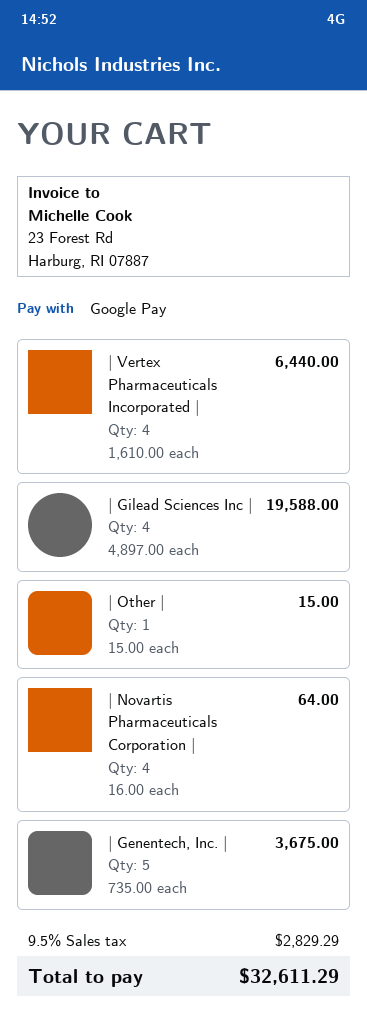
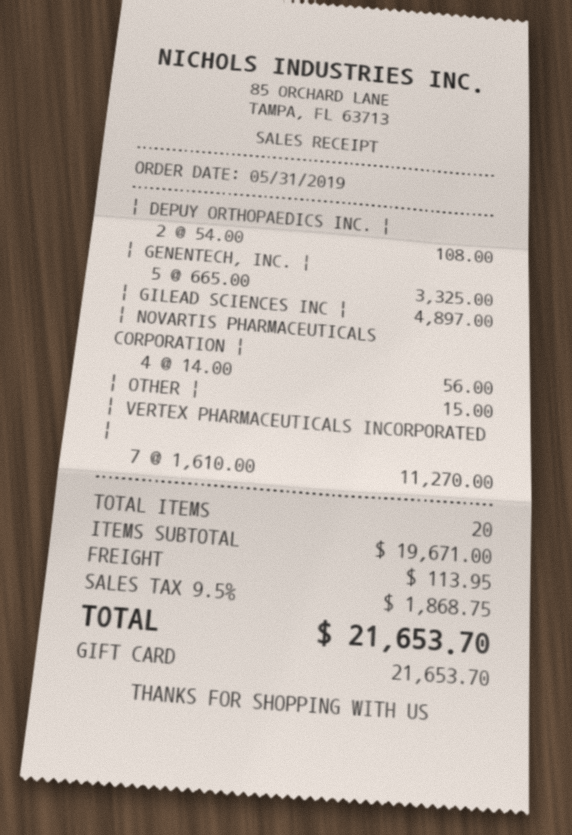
payment method: Google Pay -> gift card
| Vertex Pharmaceuticals Incorporated |: 4 x 1610.00 = 6440.00 -> 7 x 1610.00 = 11270.00
| Gilead Sciences Inc |: 4 x 4897.00 = 19588.00 -> 1 x 4897.00 = 4897.00
| Novartis Pharmaceuticals Corporation |: 4 x 16.00 = 64.00 -> 4 x 14.00 = 56.00
| Genentech, Inc. |: 5 x 735.00 = 3675.00 -> 5 x 665.00 = 3325.00
| DEPUY ORTHOPAEDICS INC. |: none -> 2 x 54.00 = 108.00
shipping: none -> 113.95
tax: 9.5% = 2829.29 -> 9.5% = 1868.75
total: 32611.29 -> 21653.70

